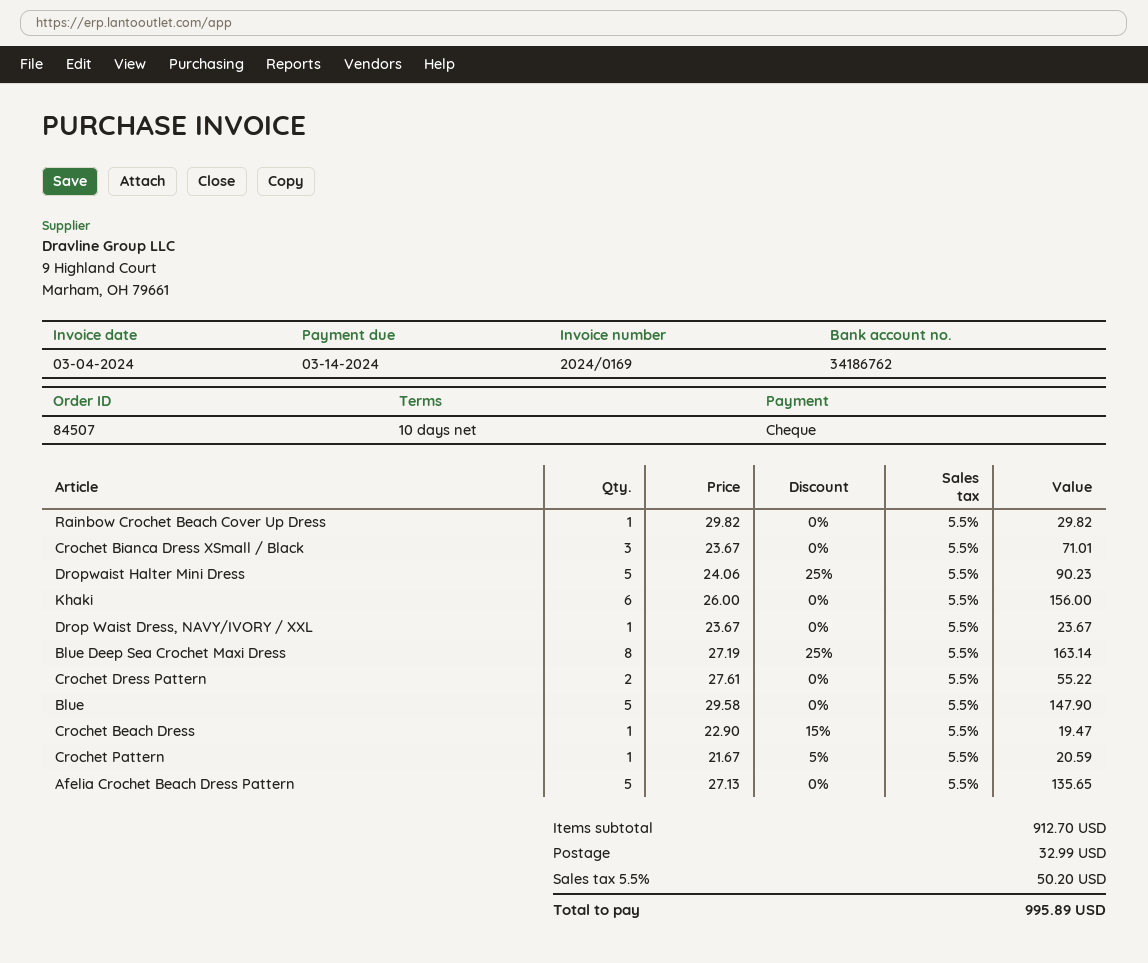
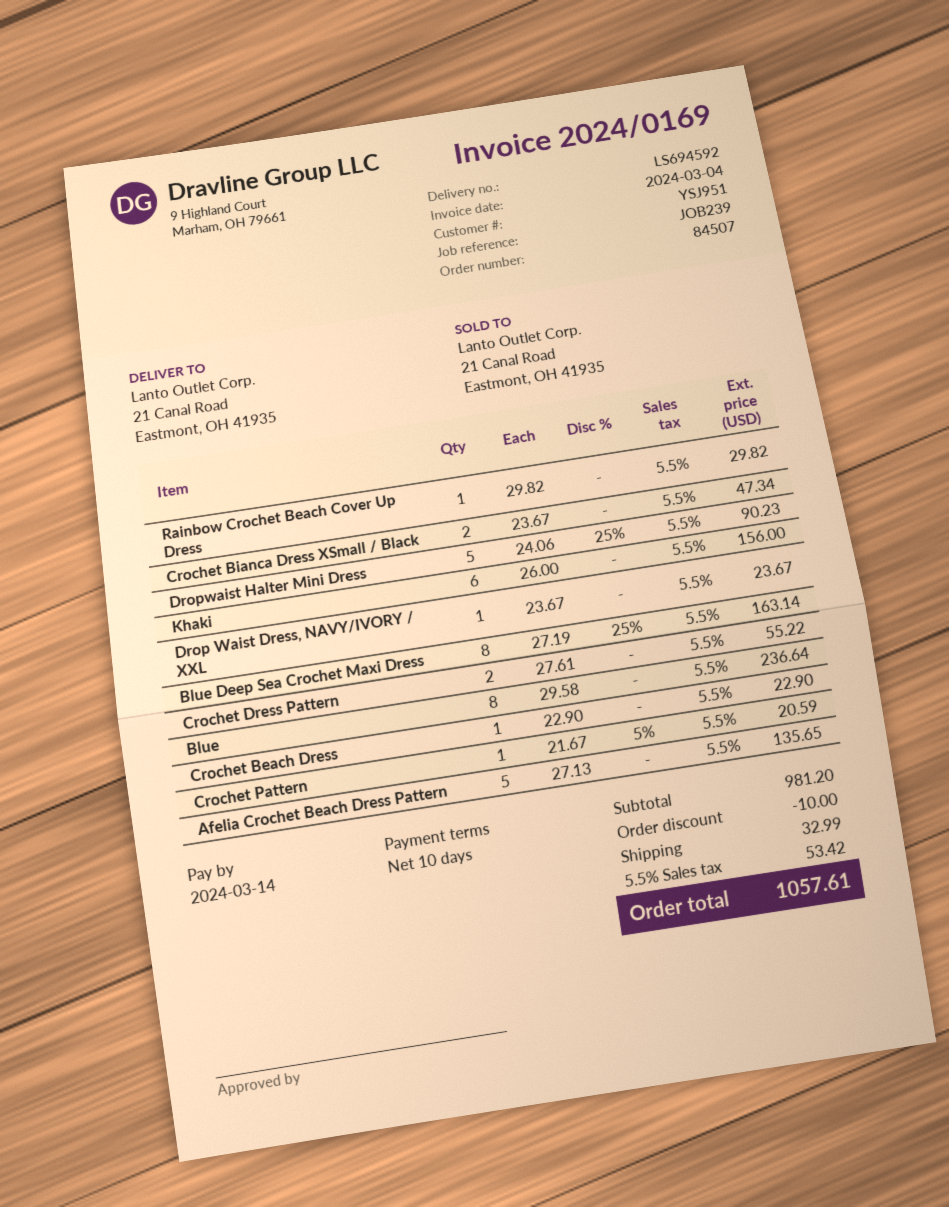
Crochet Bianca Dress XSmall / Black: 3 x 23.67 = 71.01 -> 2 x 23.67 = 47.34
Blue: 5 x 29.58 = 147.90 -> 8 x 29.58 = 236.64
Crochet Beach Dress: 1 x 22.90 - 15% = 19.47 -> 1 x 22.90 = 22.90
subtotal: 912.70 -> 981.20
discount: none -> 10.00
tax: 5.5% = 50.20 -> 5.5% = 53.42
total: 995.89 -> 1057.61

